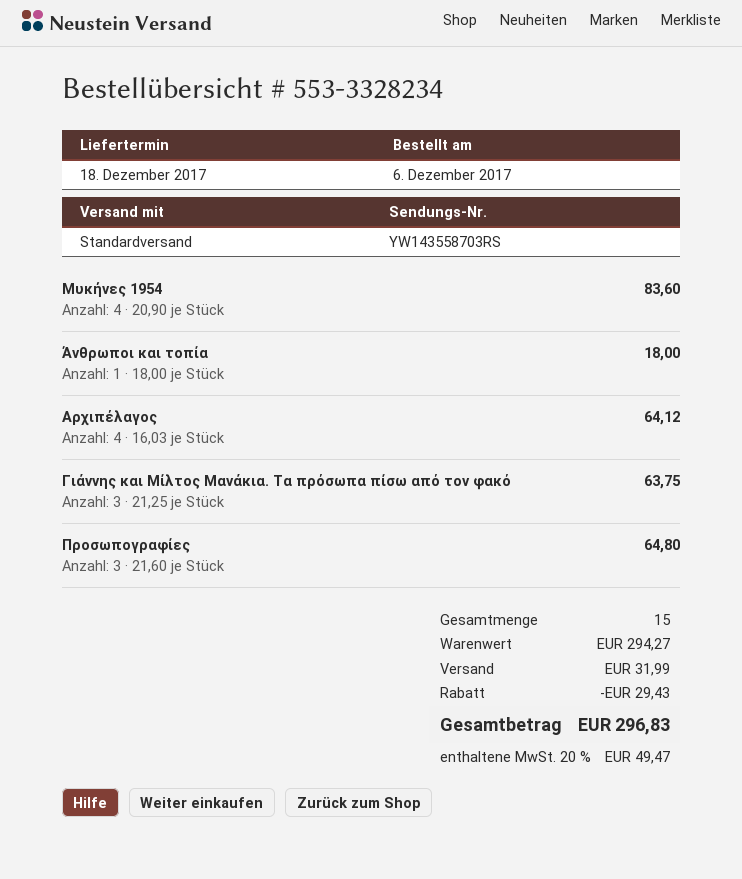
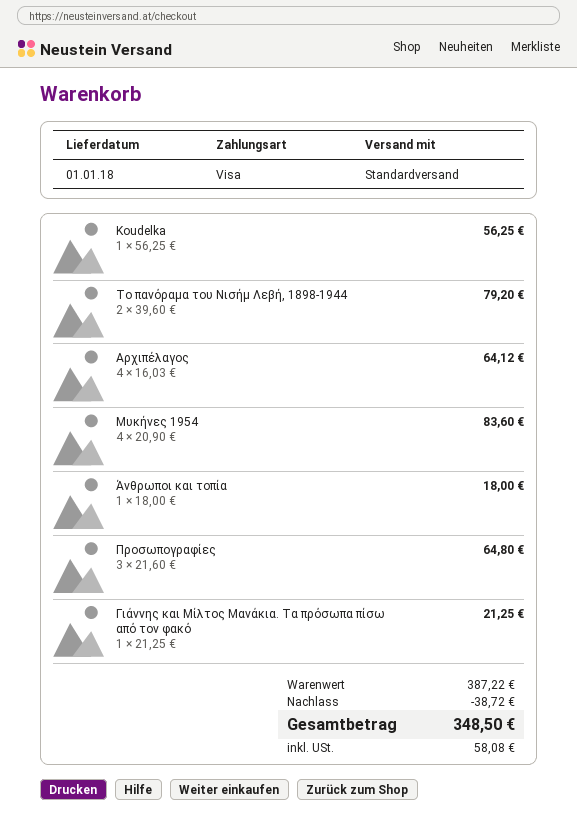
delivery date: 2017-12-18 -> 2018-01-01
Γιάννης και Μίλτος Μανάκια. Τα πρόσωπα πίσω από τον φακό: 3 x 21.25 = 63.75 -> 1 x 21.25 = 21.25
Koudelka: none -> 1 x 56.25 = 56.25
Το πανόραμα του Νισήμ Λεβή, 1898-1944: none -> 2 x 39.60 = 79.20
subtotal: 294.27 -> 387.22
discount: 29.43 -> 38.72
shipping: 31.99 -> none
tax: 49.47 -> 58.08
total: 296.83 -> 348.50

